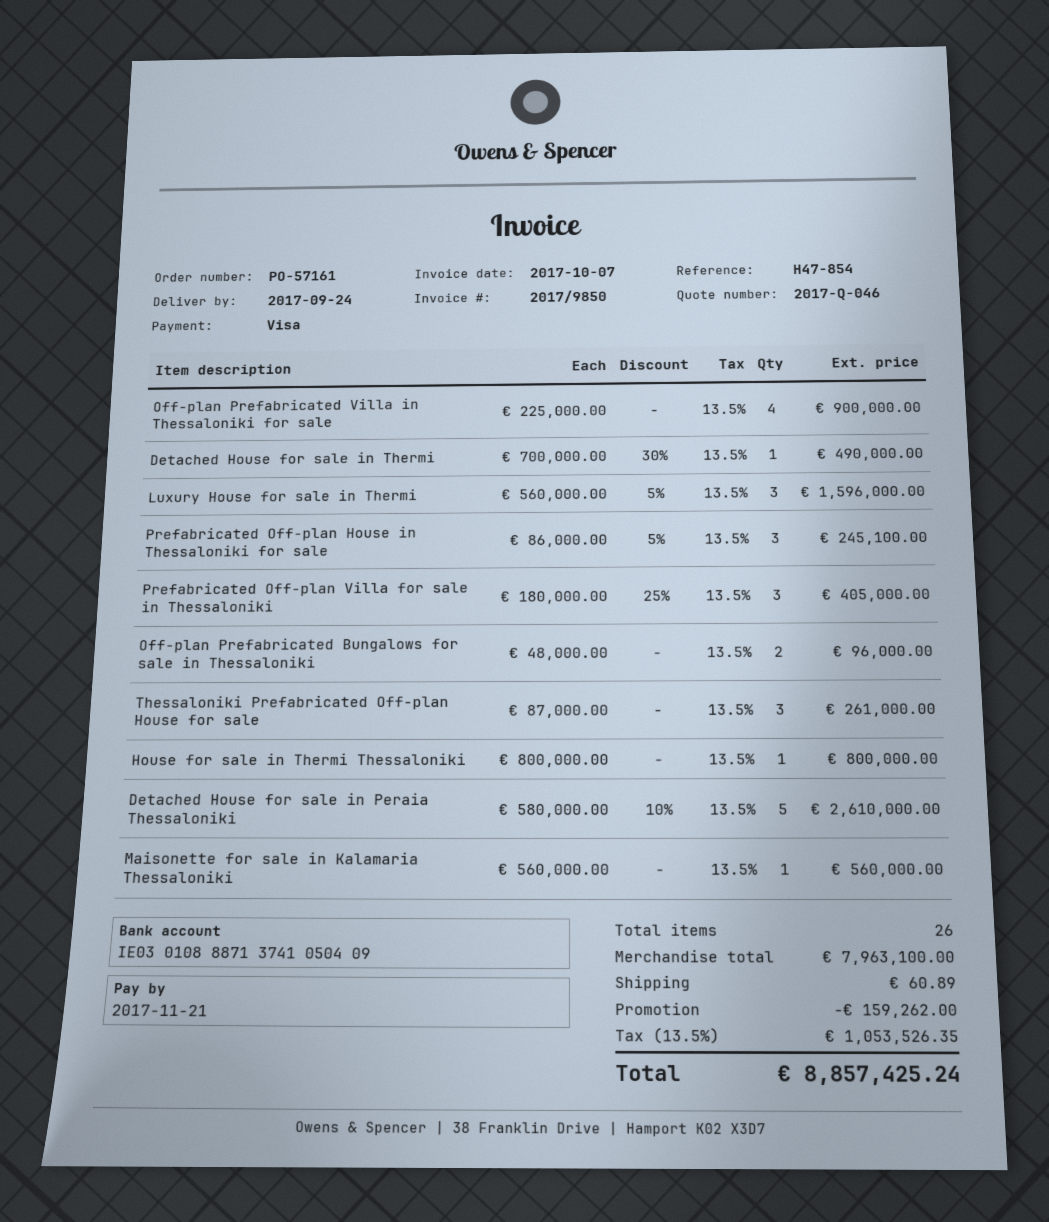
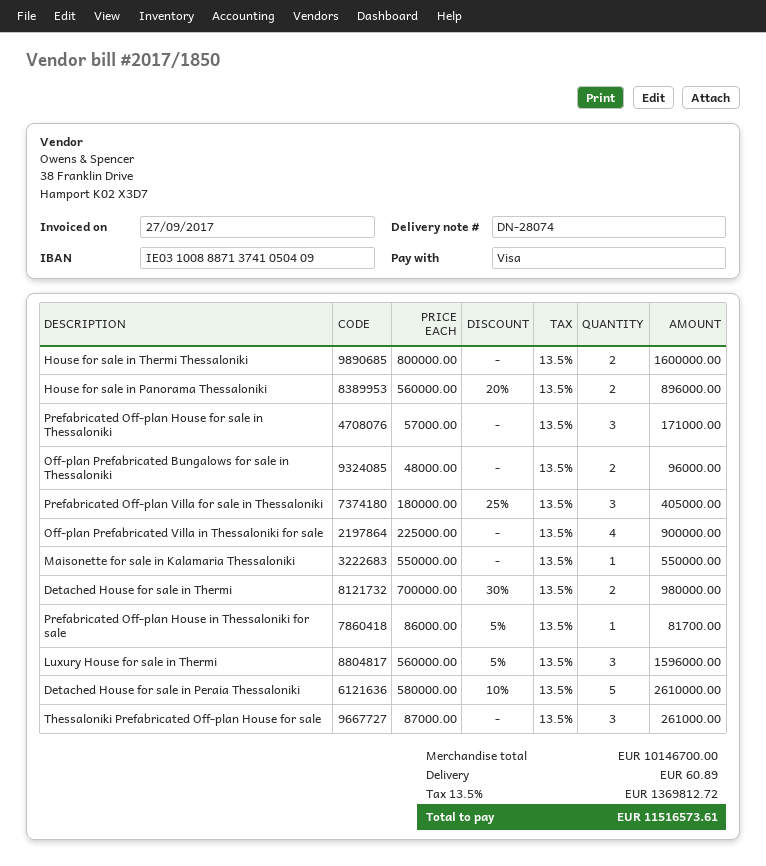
invoice number: 2017/9850 -> 2017/1850
invoice date: 2017-10-07 -> 2017-09-27
bank account: IE03010888713741050409 -> IE03100888713741050409
Detached House for sale in Thermi: 1 x 700000.00 - 30% = 490000.00 -> 2 x 700000.00 - 30% = 980000.00
Prefabricated Off-plan House in Thessaloniki for sale: 3 x 86000.00 - 5% = 245100.00 -> 1 x 86000.00 - 5% = 81700.00
House for sale in Thermi Thessaloniki: 1 x 800000.00 = 800000.00 -> 2 x 800000.00 = 1600000.00
Maisonette for sale in Kalamaria Thessaloniki: 1 x 560000.00 = 560000.00 -> 1 x 550000.00 = 550000.00
House for sale in Panorama Thessaloniki: none -> 2 x 560000.00 - 20% = 896000.00
Prefabricated Off-plan House for sale in Thessaloniki: none -> 3 x 57000.00 = 171000.00
subtotal: 7963100.00 -> 10146700.00
discount: 159262.00 -> none
tax: 13.5% = 1053526.35 -> 13.5% = 1369812.72
total: 8857425.24 -> 11516573.61

